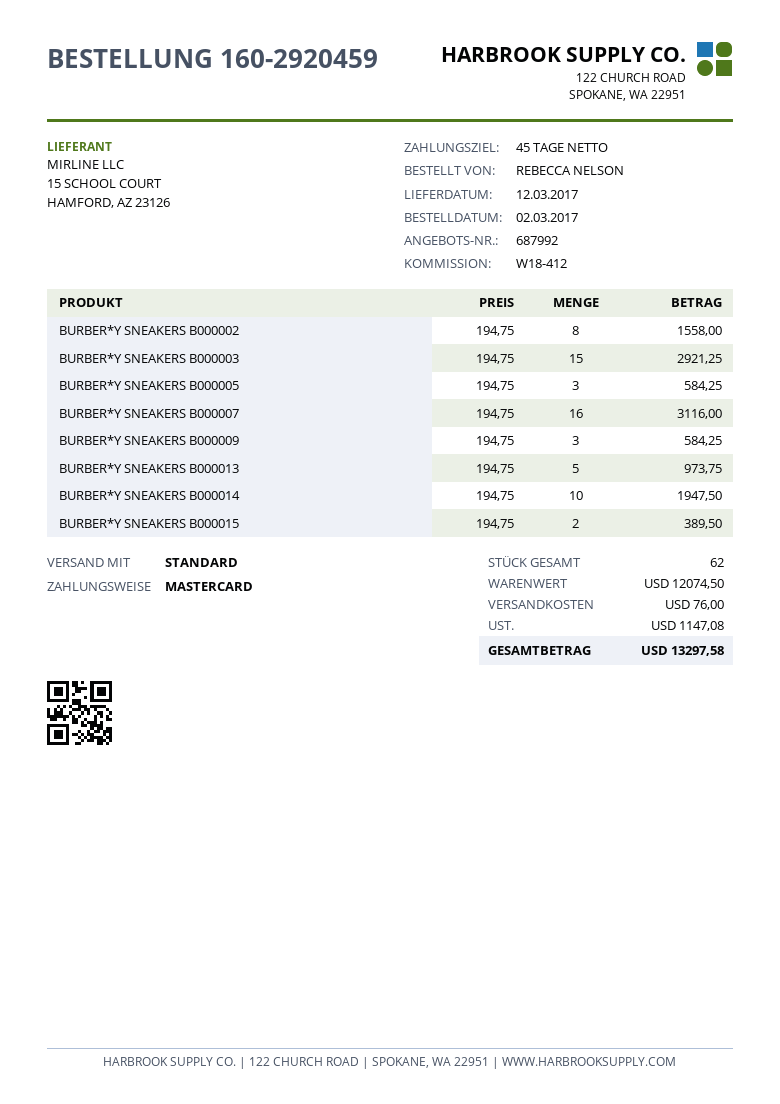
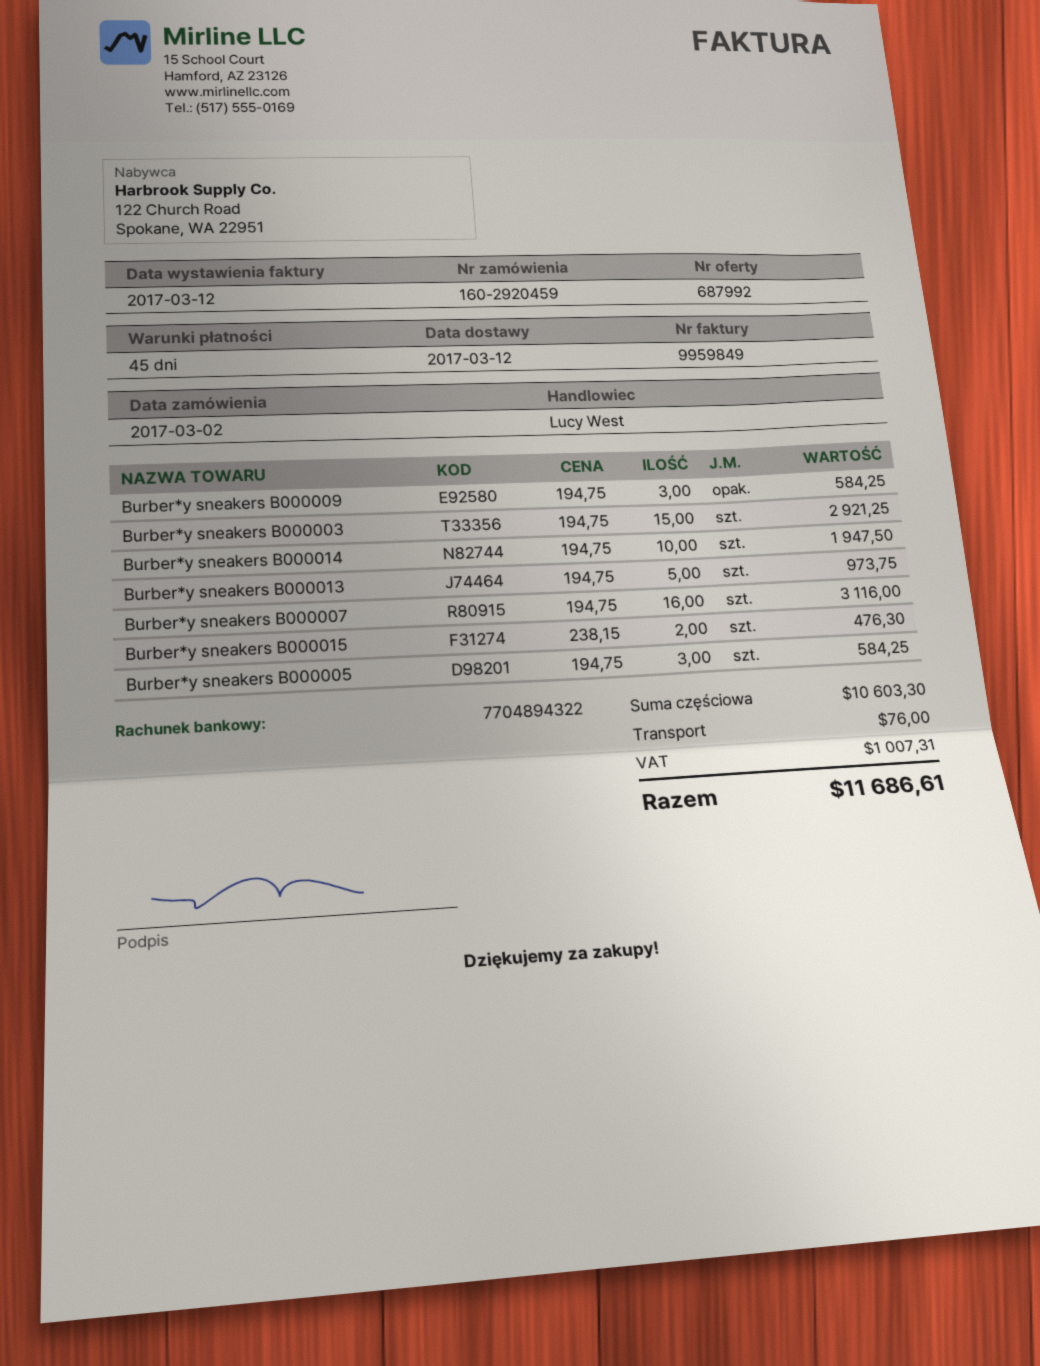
BURBER*Y SNEAKERS B000002: 8 x 194.75 = 1558.00 -> none
BURBER*Y SNEAKERS B000015: 2 x 194.75 = 389.50 -> 2 x 238.15 = 476.30
subtotal: 12074.50 -> 10603.30
tax: 1147.08 -> 1007.31
total: 13297.58 -> 11686.61

